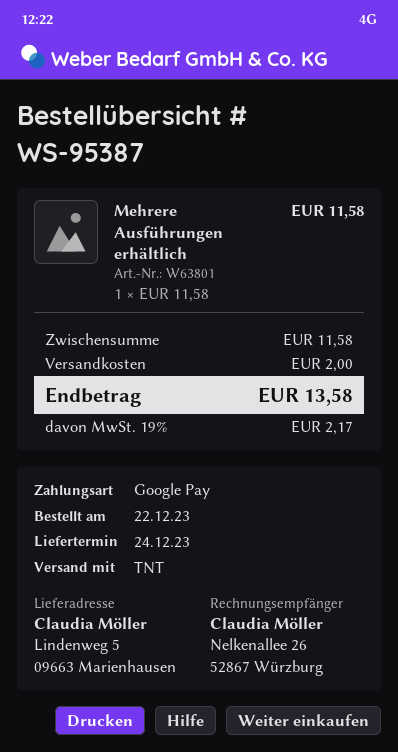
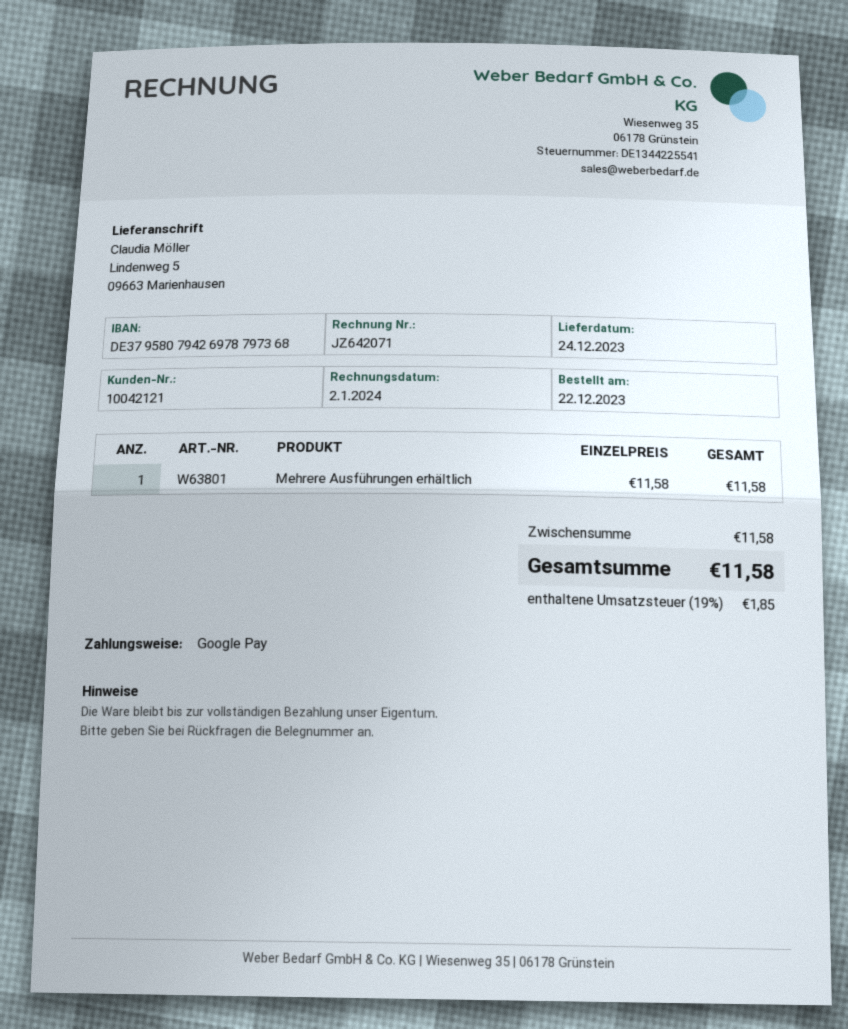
shipping: 2.00 -> none
tax: 19% = 2.17 -> 19% = 1.85
total: 13.58 -> 11.58

